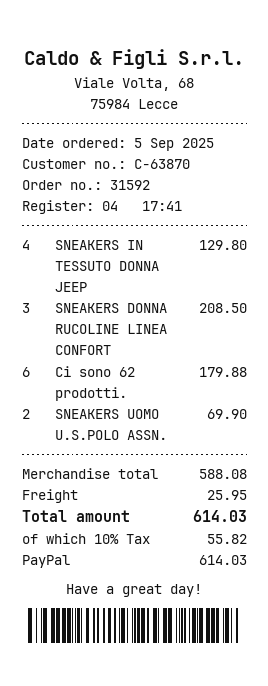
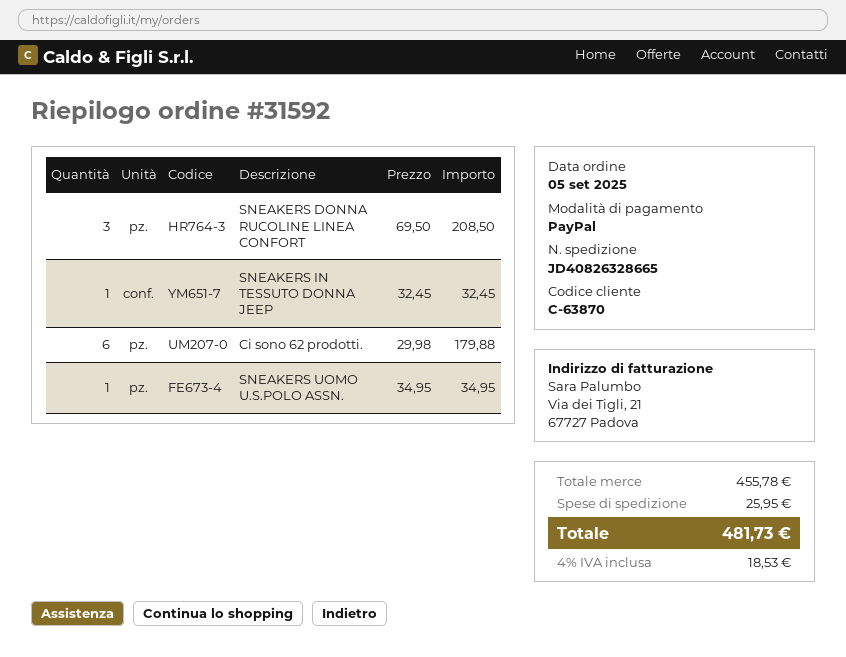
SNEAKERS IN TESSUTO DONNA JEEP: 4 for 129.80 -> 1 for 32.45
SNEAKERS UOMO U.S.POLO ASSN.: 2 for 69.90 -> 1 for 34.95
subtotal: 588.08 -> 455.78
tax: 10% = 55.82 -> 4% = 18.53
total: 614.03 -> 481.73

